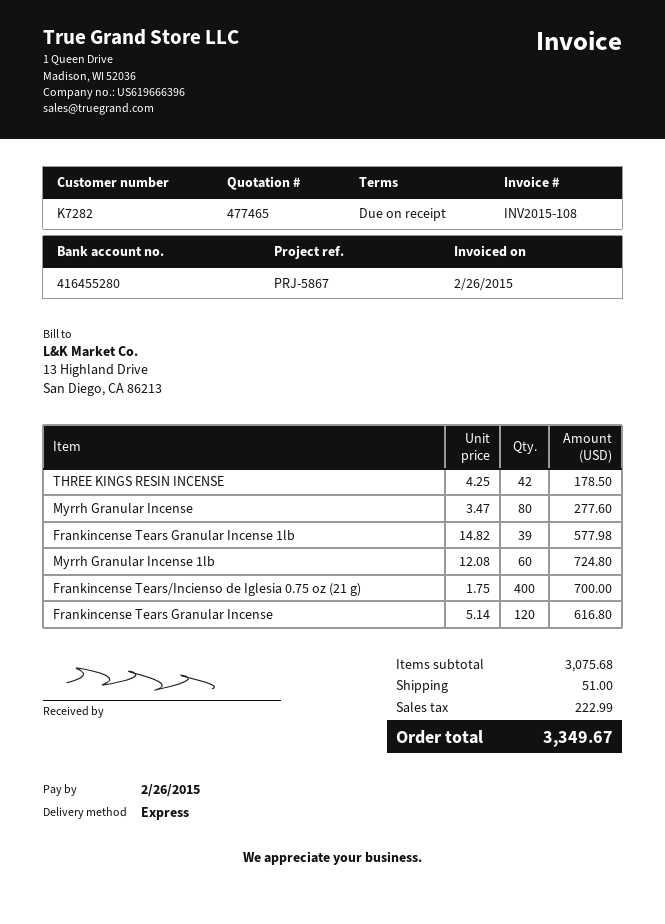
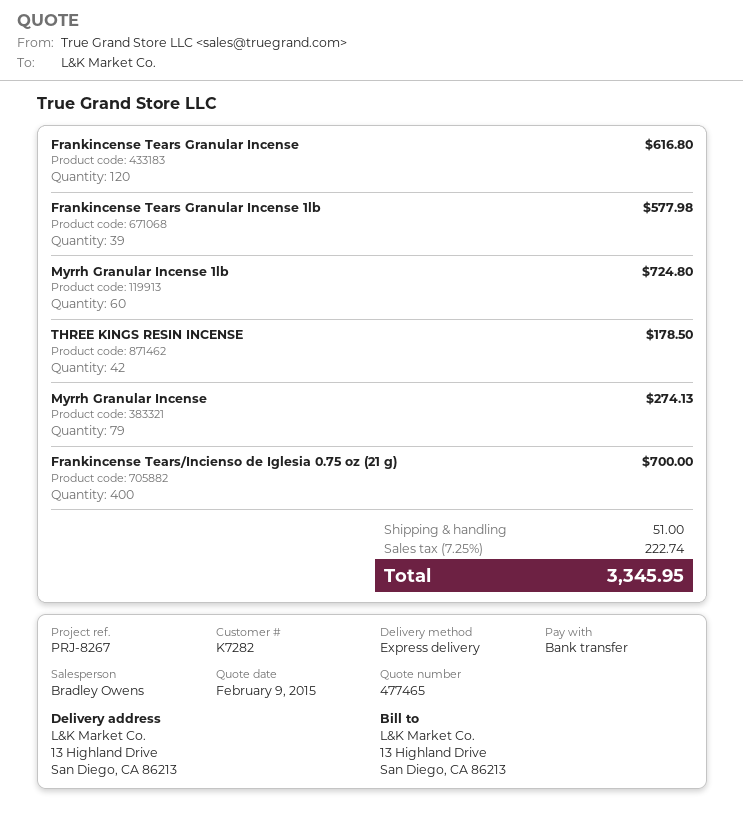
reference: PRJ-5867 -> PRJ-8267
Myrrh Granular Incense: 80 for 277.60 -> 79 for 274.13
tax: 222.99 -> 222.74
total: 3349.67 -> 3345.95

